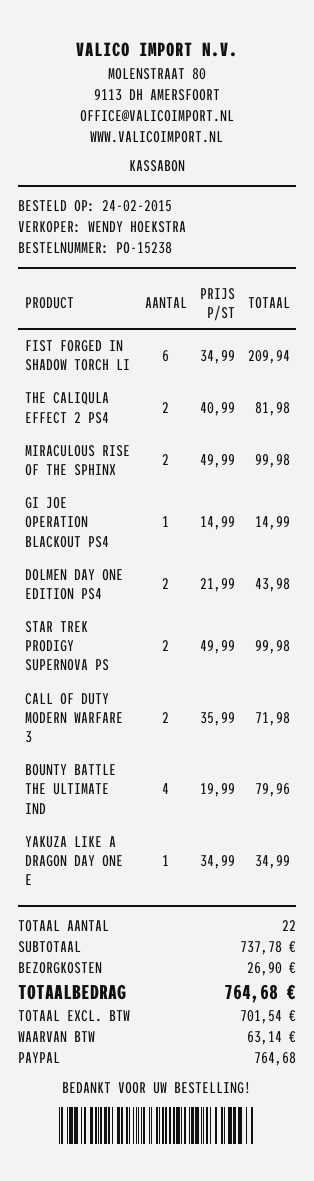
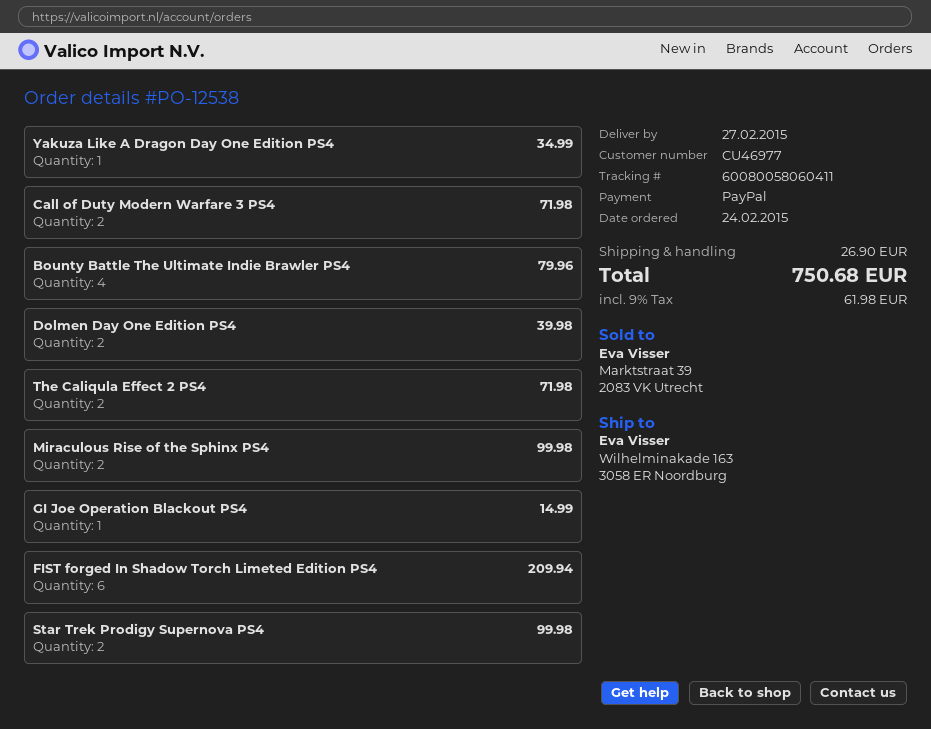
order number: PO-15238 -> PO-12538
THE CALIQULA EFFECT 2 PS4: 2 for 81.98 -> 2 for 71.98
DOLMEN DAY ONE EDITION PS4: 2 for 43.98 -> 2 for 39.98
tax: 63.14 -> 61.98
total: 764.68 -> 750.68

